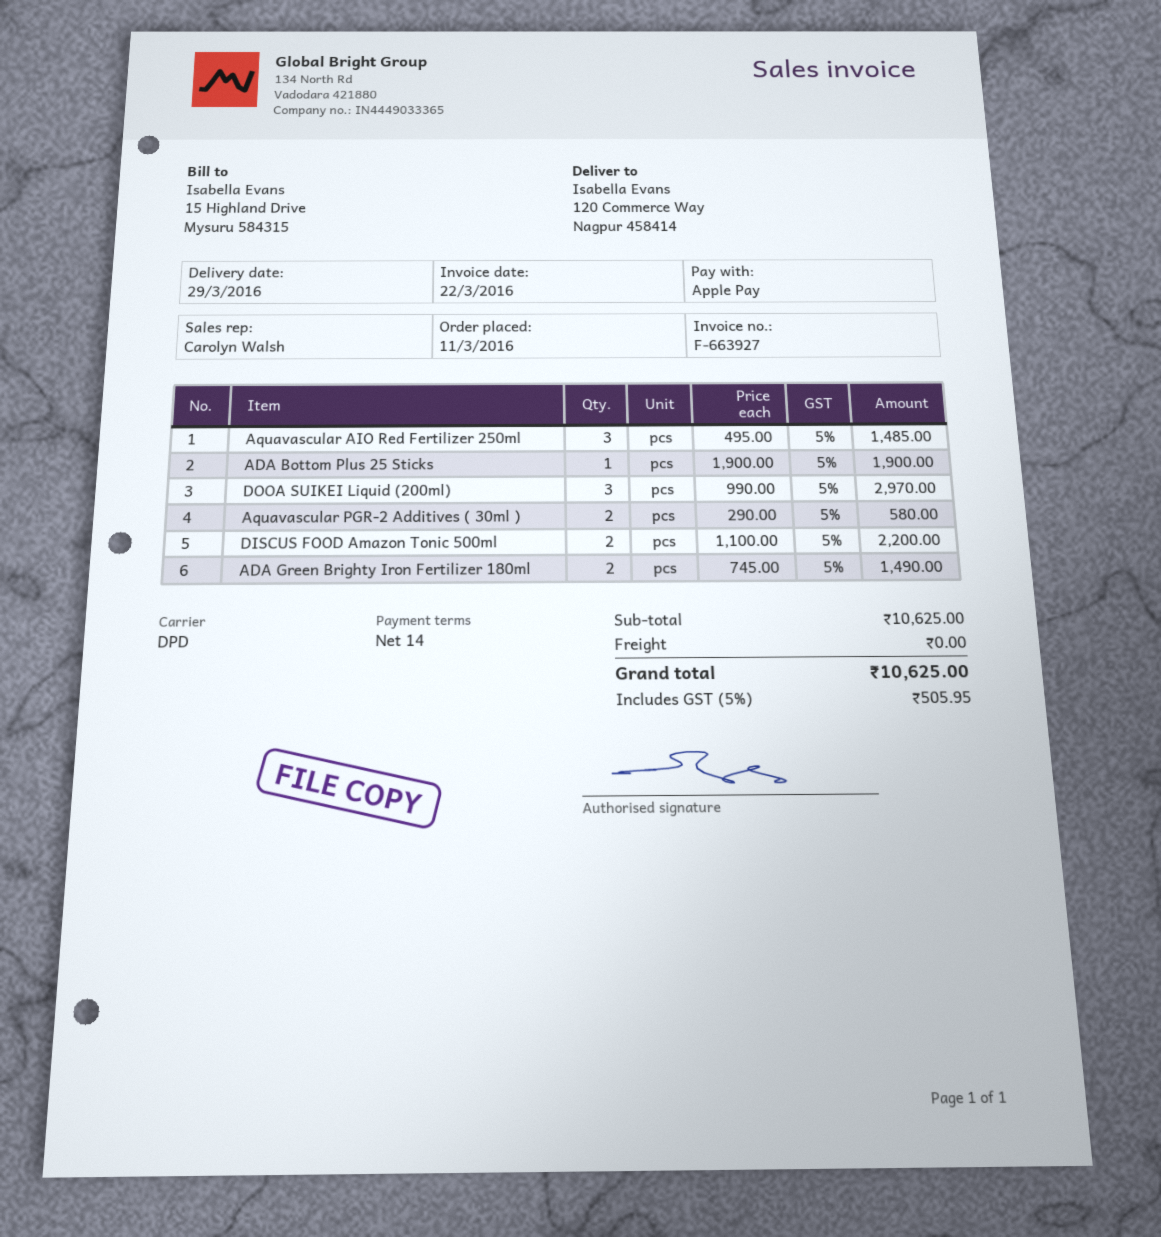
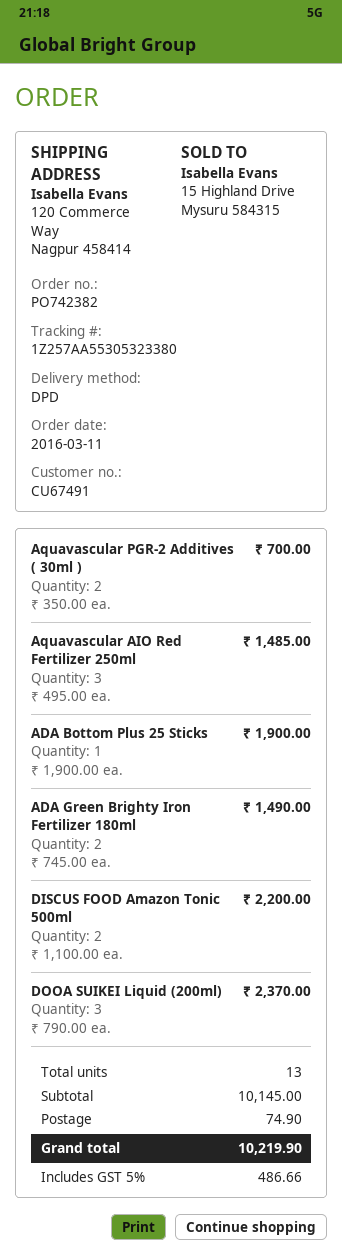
DOOA SUIKEI Liquid (200ml): 3 x 990.00 = 2970.00 -> 3 x 790.00 = 2370.00
Aquavascular PGR-2 Additives ( 30ml ): 2 x 290.00 = 580.00 -> 2 x 350.00 = 700.00
subtotal: 10625.00 -> 10145.00
shipping: 0.00 -> 74.90
tax: 5% = 505.95 -> 5% = 486.66
total: 10625.00 -> 10219.90

